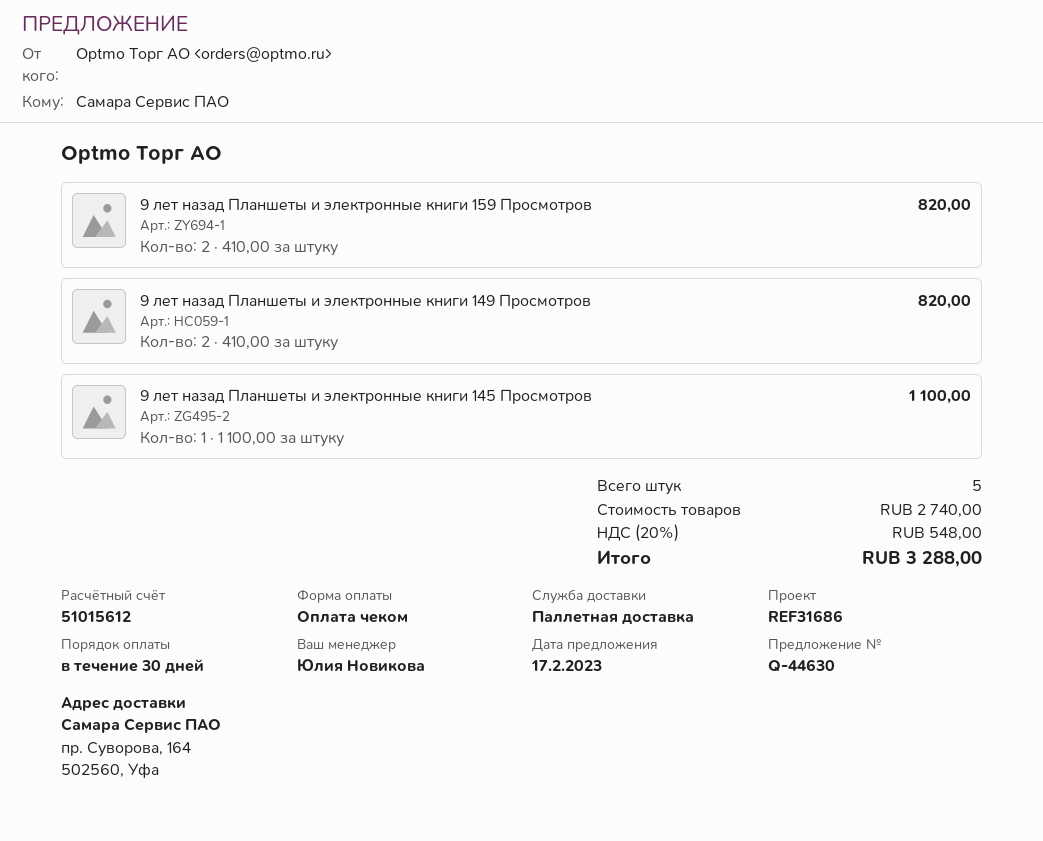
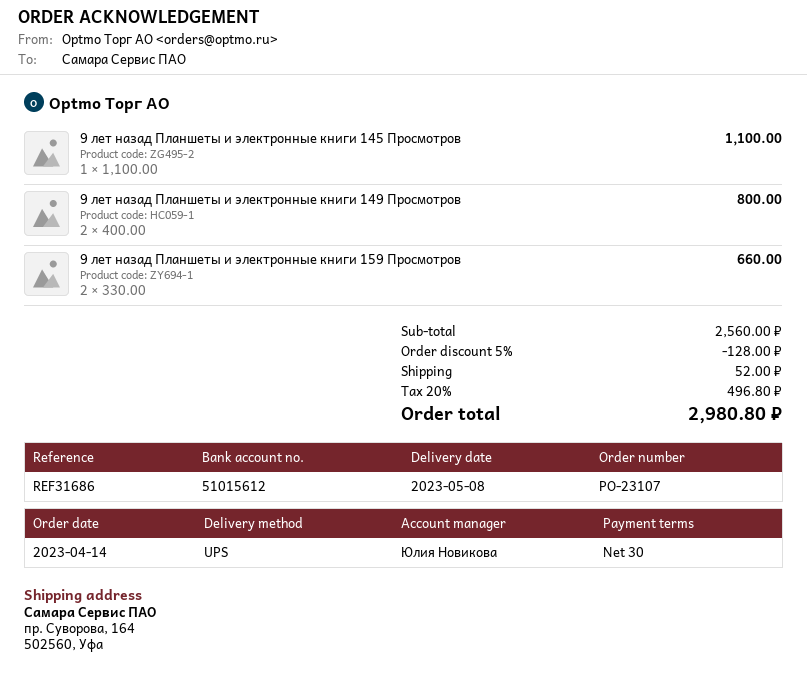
shipping method: pallet freight -> UPS
9 лет назад Планшеты и электронные книги 159 Просмотров: 2 x 410.00 = 820.00 -> 2 x 330.00 = 660.00
9 лет назад Планшеты и электронные книги 149 Просмотров: 2 x 410.00 = 820.00 -> 2 x 400.00 = 800.00
subtotal: 2740.00 -> 2560.00
discount: none -> 5% = 128.00
shipping: none -> 52.00
tax: 20% = 548.00 -> 20% = 496.80
total: 3288.00 -> 2980.80

